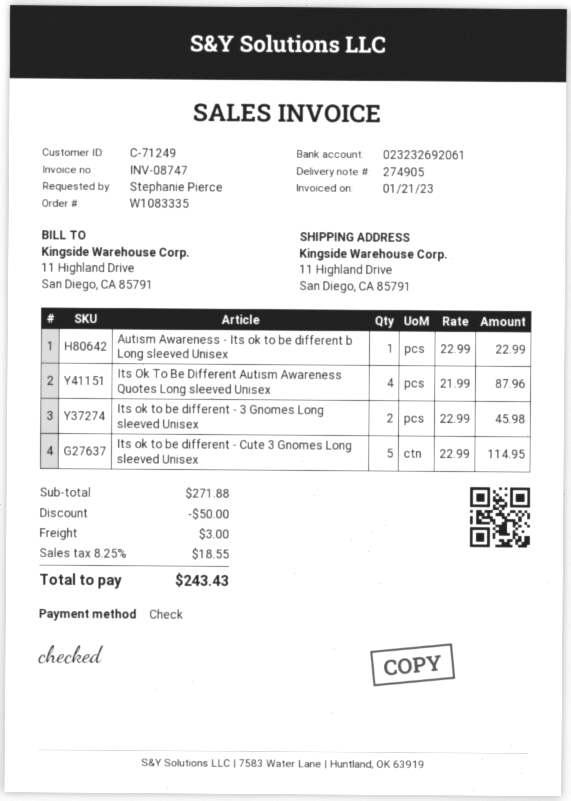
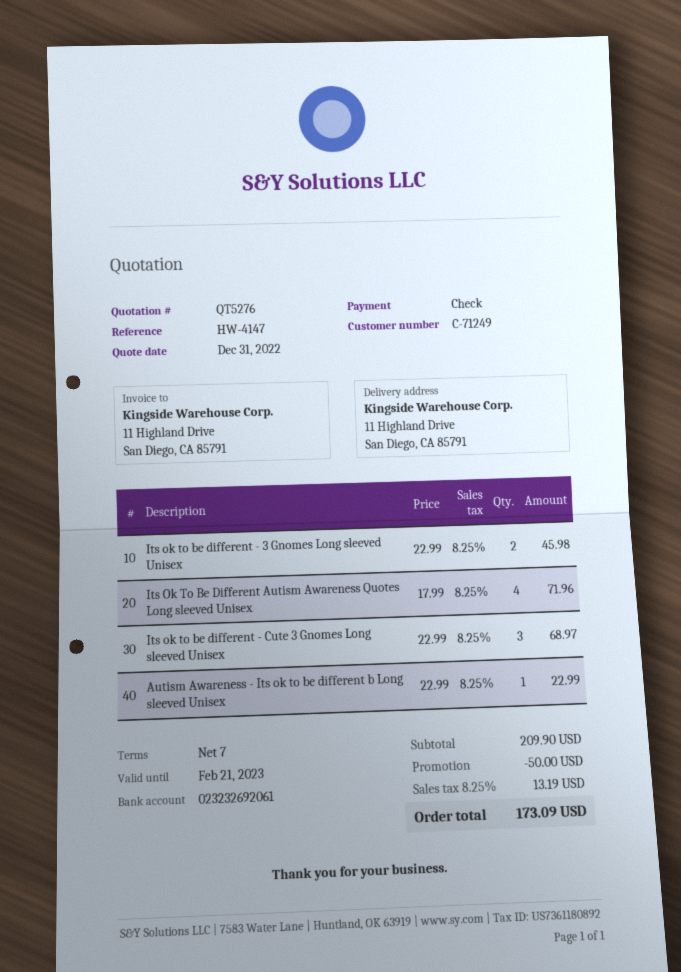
Its Ok To Be Different Autism Awareness Quotes Long sleeved Unisex: 4 x 21.99 = 87.96 -> 4 x 17.99 = 71.96
Its ok to be different - Cute 3 Gnomes Long sleeved Unisex: 5 x 22.99 = 114.95 -> 3 x 22.99 = 68.97
subtotal: 271.88 -> 209.90
shipping: 3.00 -> none
tax: 8.25% = 18.55 -> 8.25% = 13.19
total: 243.43 -> 173.09

